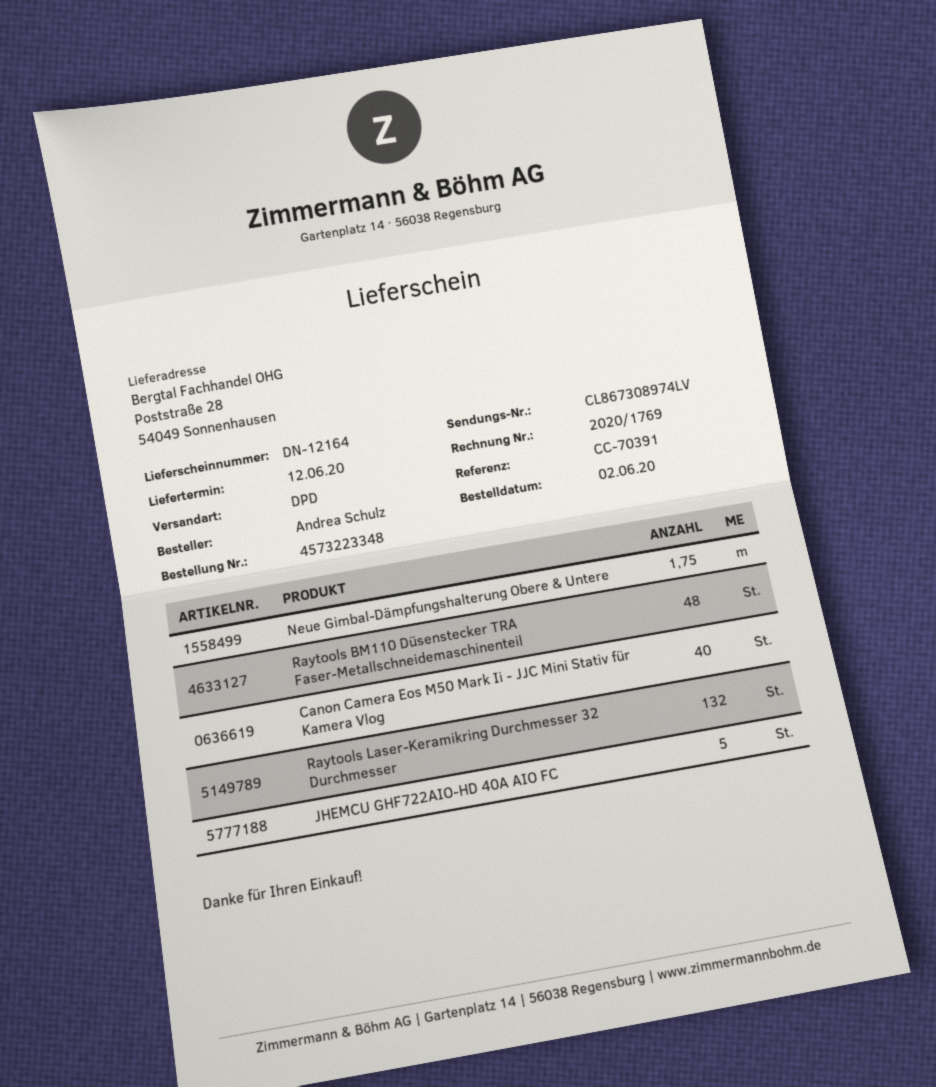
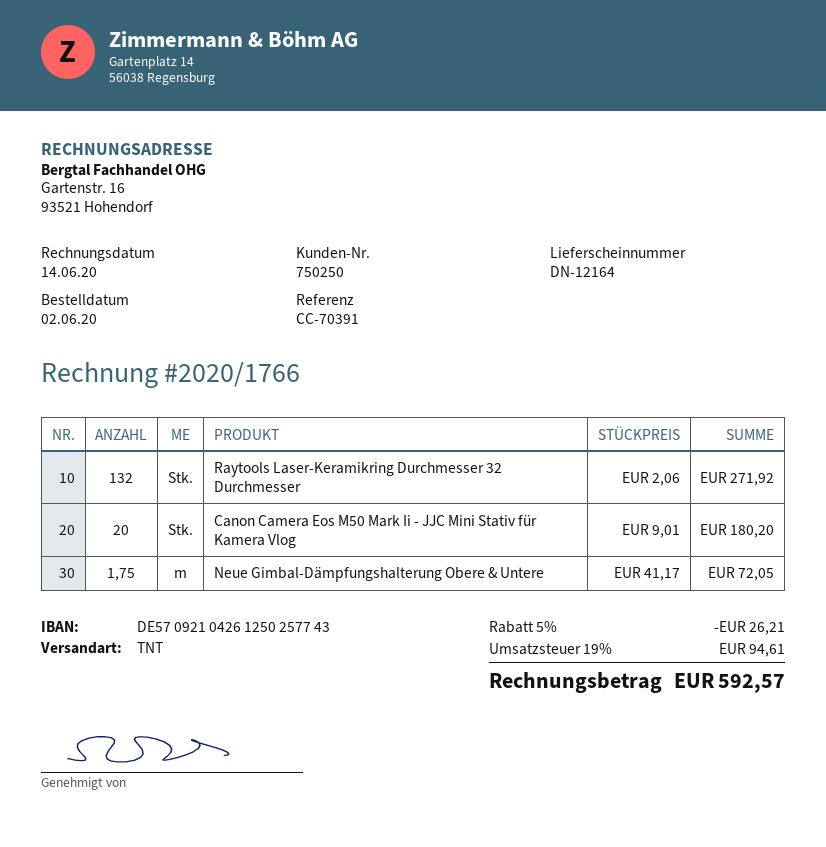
invoice number: 2020/1769 -> 2020/1766
shipping method: DPD -> TNT
Raytools BM110 Düsenstecker TRA Faser-Metallschneidemaschinenteil: 48 -> none
Canon Camera Eos M50 Mark Ii - JJC Mini Stativ für Kamera Vlog: 40 -> 20
JHEMCU GHF722AIO-HD 40A AIO FC: 5 -> none

